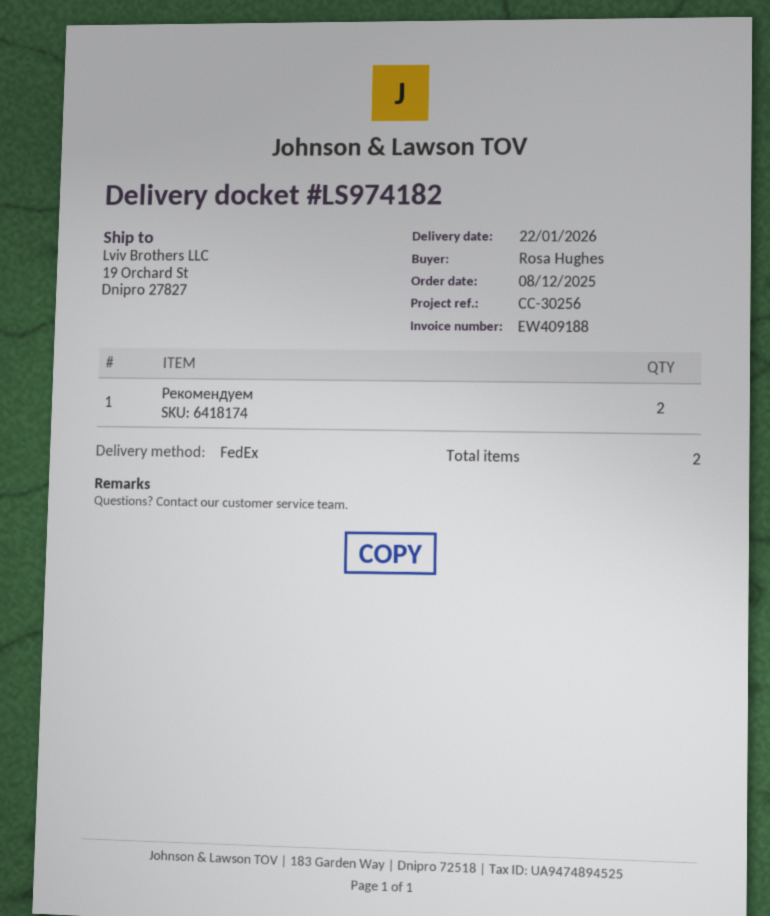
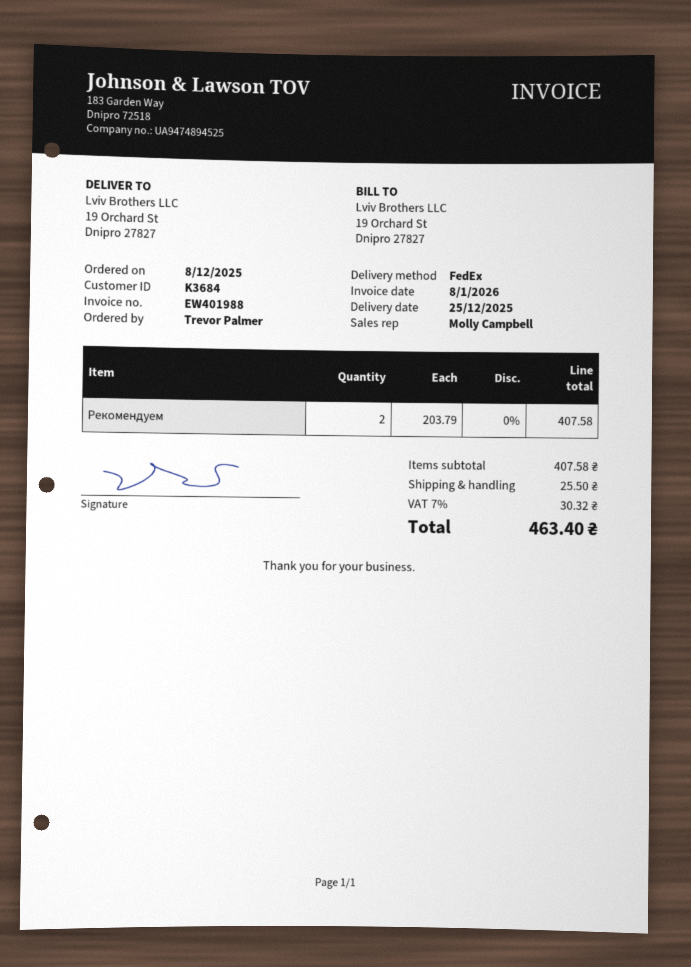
delivery date: 2026-01-22 -> 2025-12-25
invoice number: EW409188 -> EW401988
ordered by: Rosa Hughes -> Trevor Palmer

